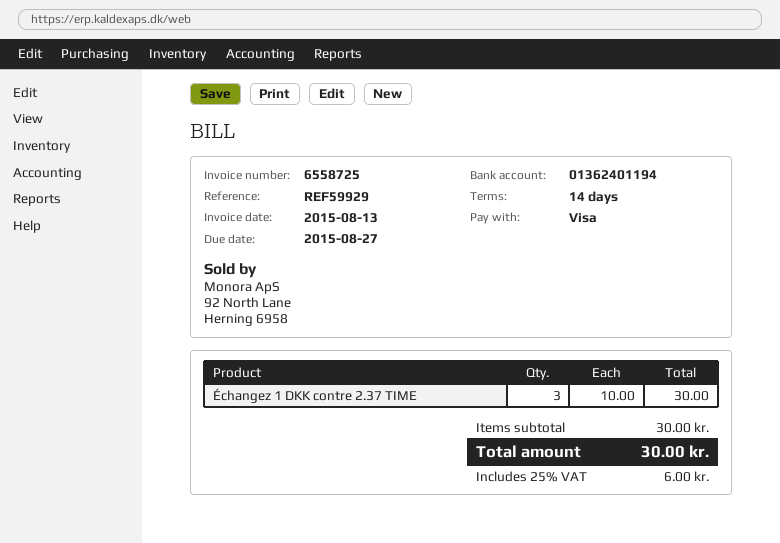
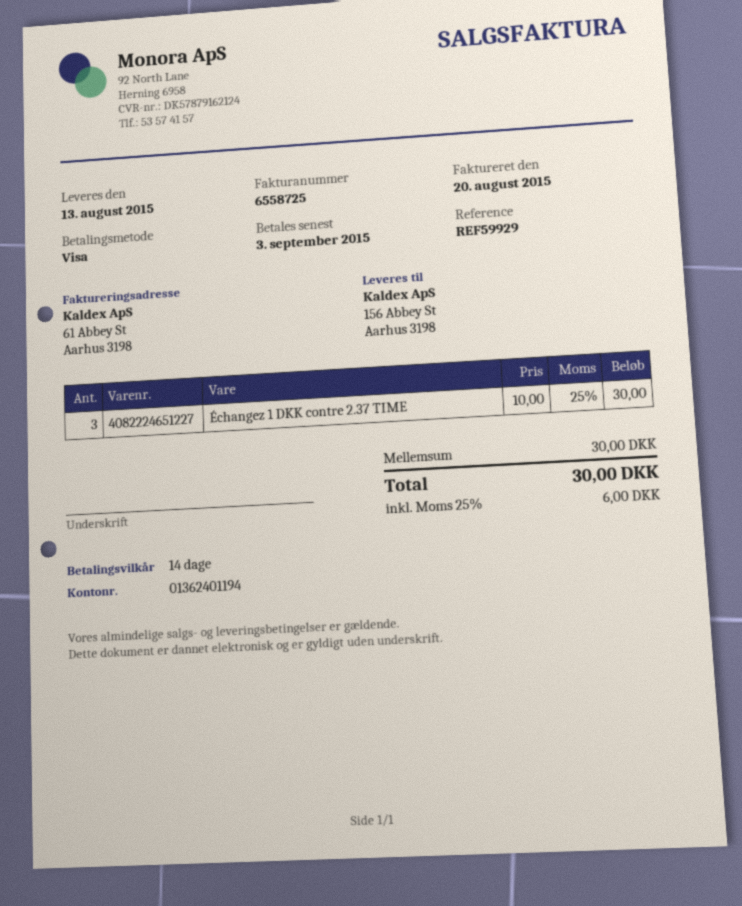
invoice date: 2015-08-13 -> 2015-08-20
due date: 2015-08-27 -> 2015-09-03

